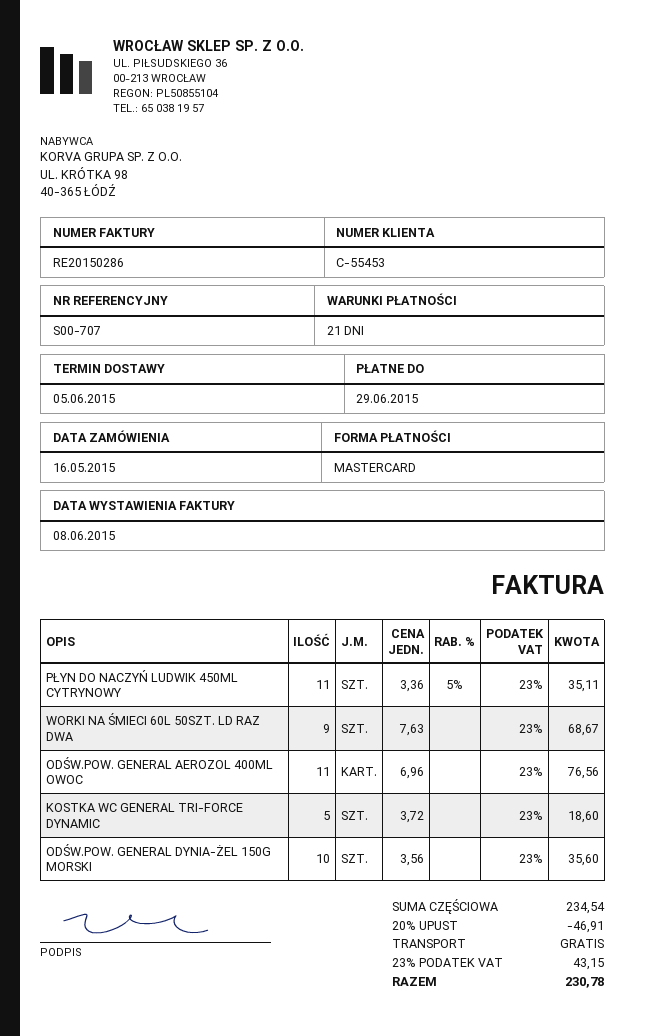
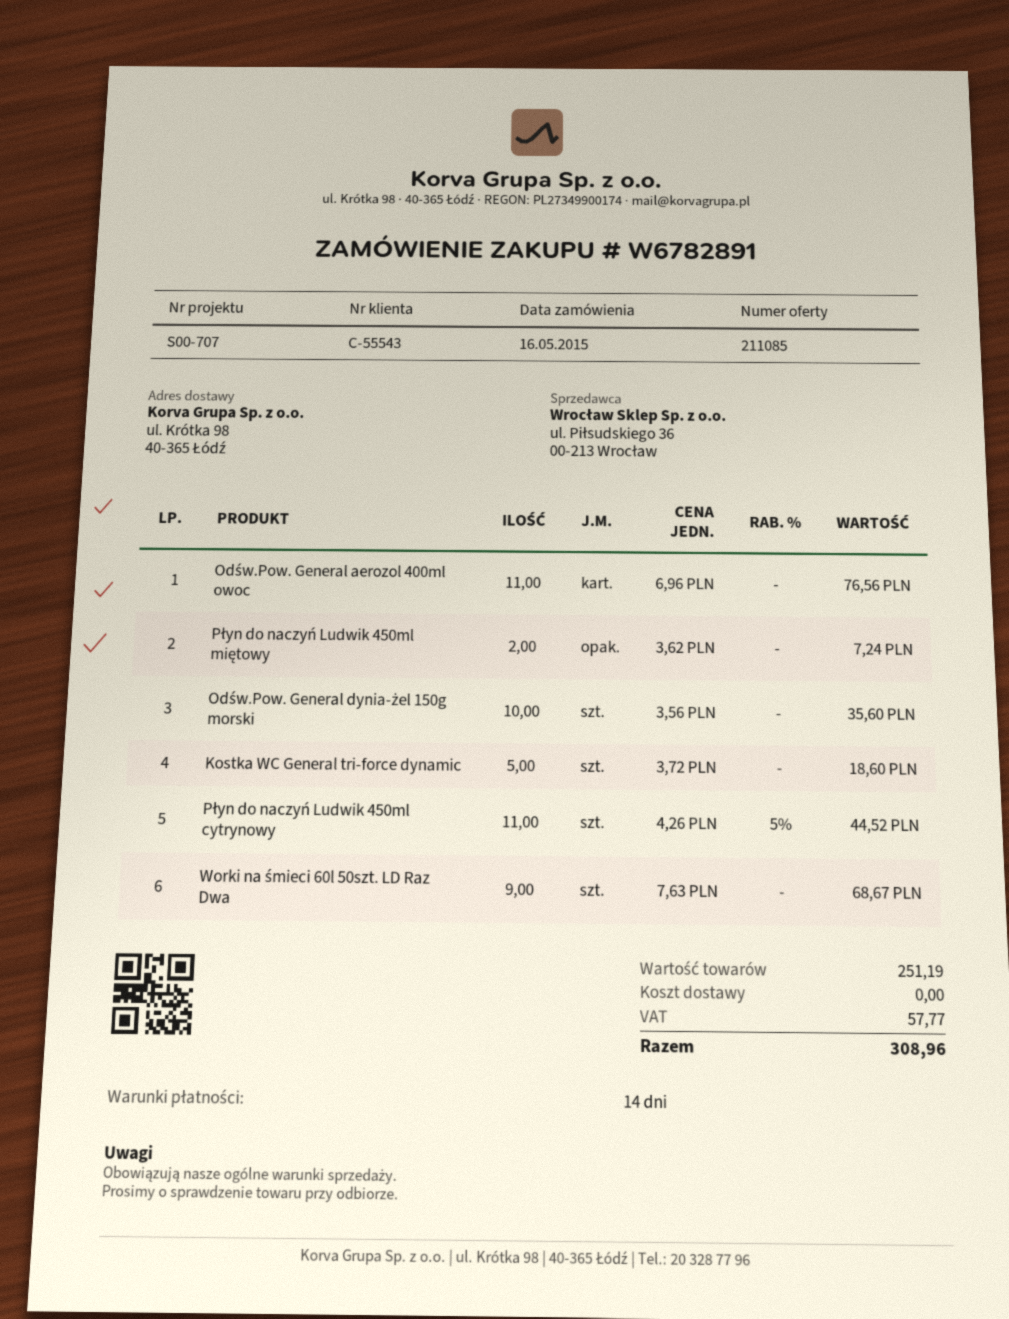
payment terms: 21 days -> 14 days
customer number: C-55453 -> C-55543
PŁYN DO NACZYŃ LUDWIK 450ML CYTRYNOWY: 11 x 3.36 - 5% = 35.11 -> 11 x 4.26 - 5% = 44.52
Płyn do naczyń Ludwik 450ml miętowy: none -> 2 x 3.62 = 7.24
subtotal: 234.54 -> 251.19
discount: 20% = 46.91 -> none
tax: 43.15 -> 57.77
total: 230.78 -> 308.96

